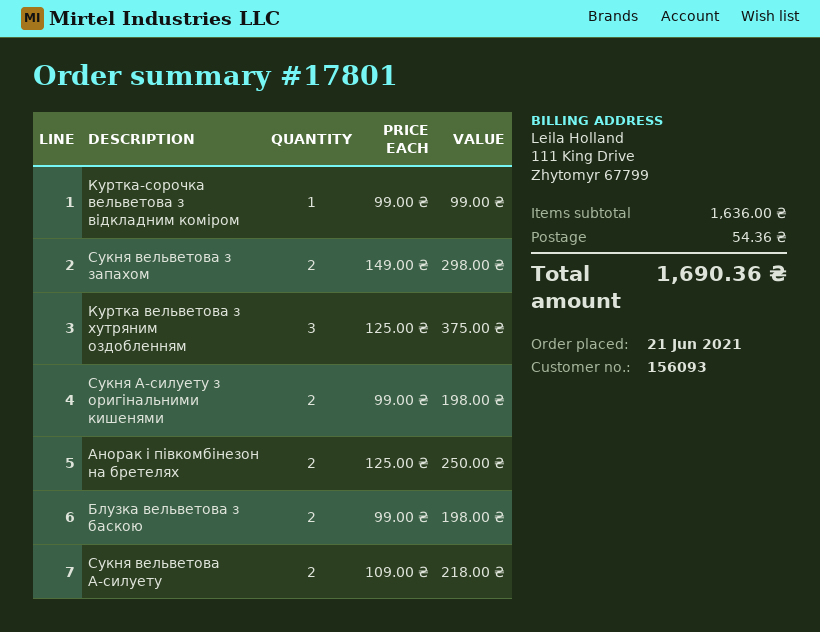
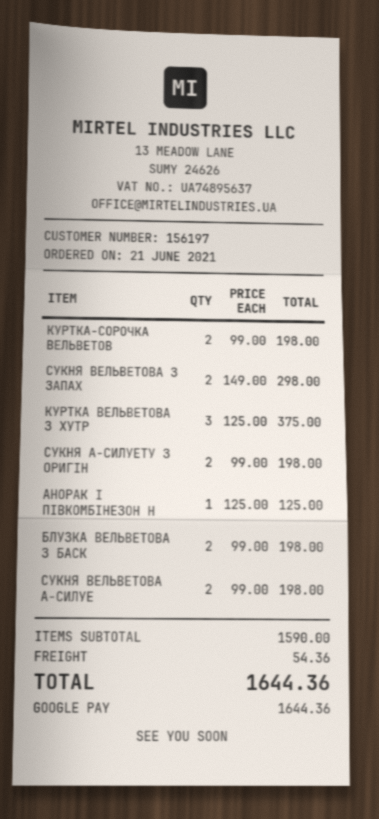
customer number: 156093 -> 156197
Куртка-сорочка вельветова з відкладним коміром: 1 x 99.00 = 99.00 -> 2 x 99.00 = 198.00
Анорак і півкомбінезон на бретелях: 2 x 125.00 = 250.00 -> 1 x 125.00 = 125.00
Сукня вельветова А-силуету: 2 x 109.00 = 218.00 -> 2 x 99.00 = 198.00
subtotal: 1636.00 -> 1590.00
total: 1690.36 -> 1644.36

